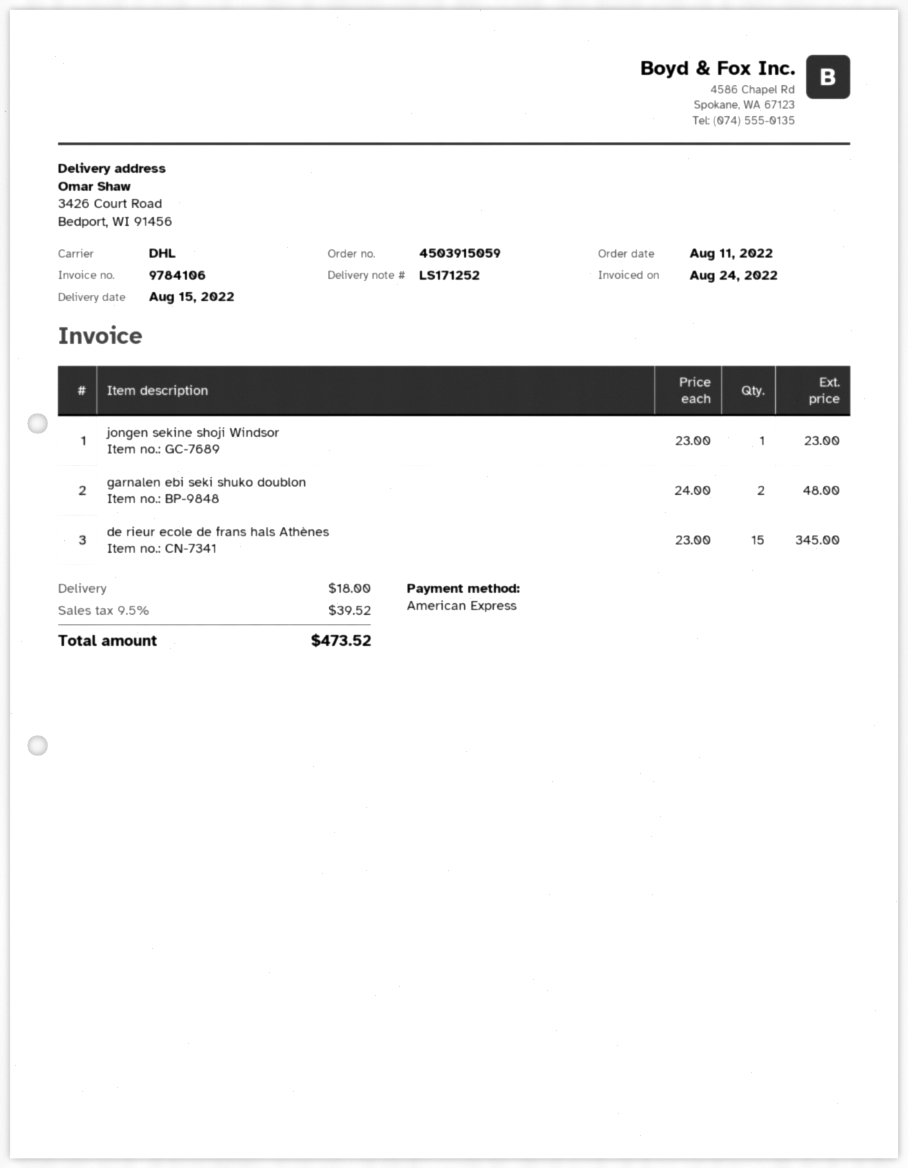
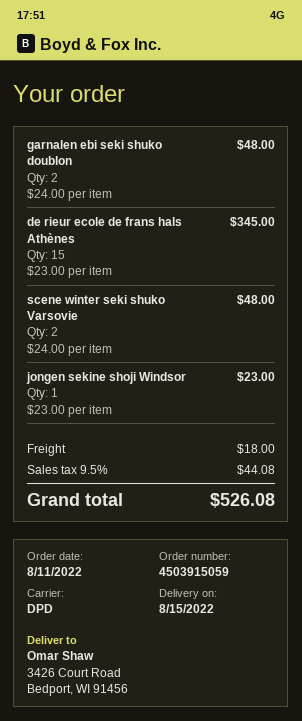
shipping method: DHL -> DPD
scene winter seki shuko Varsovie: none -> 2 x 24.00 = 48.00
tax: 9.5% = 39.52 -> 9.5% = 44.08
total: 473.52 -> 526.08

